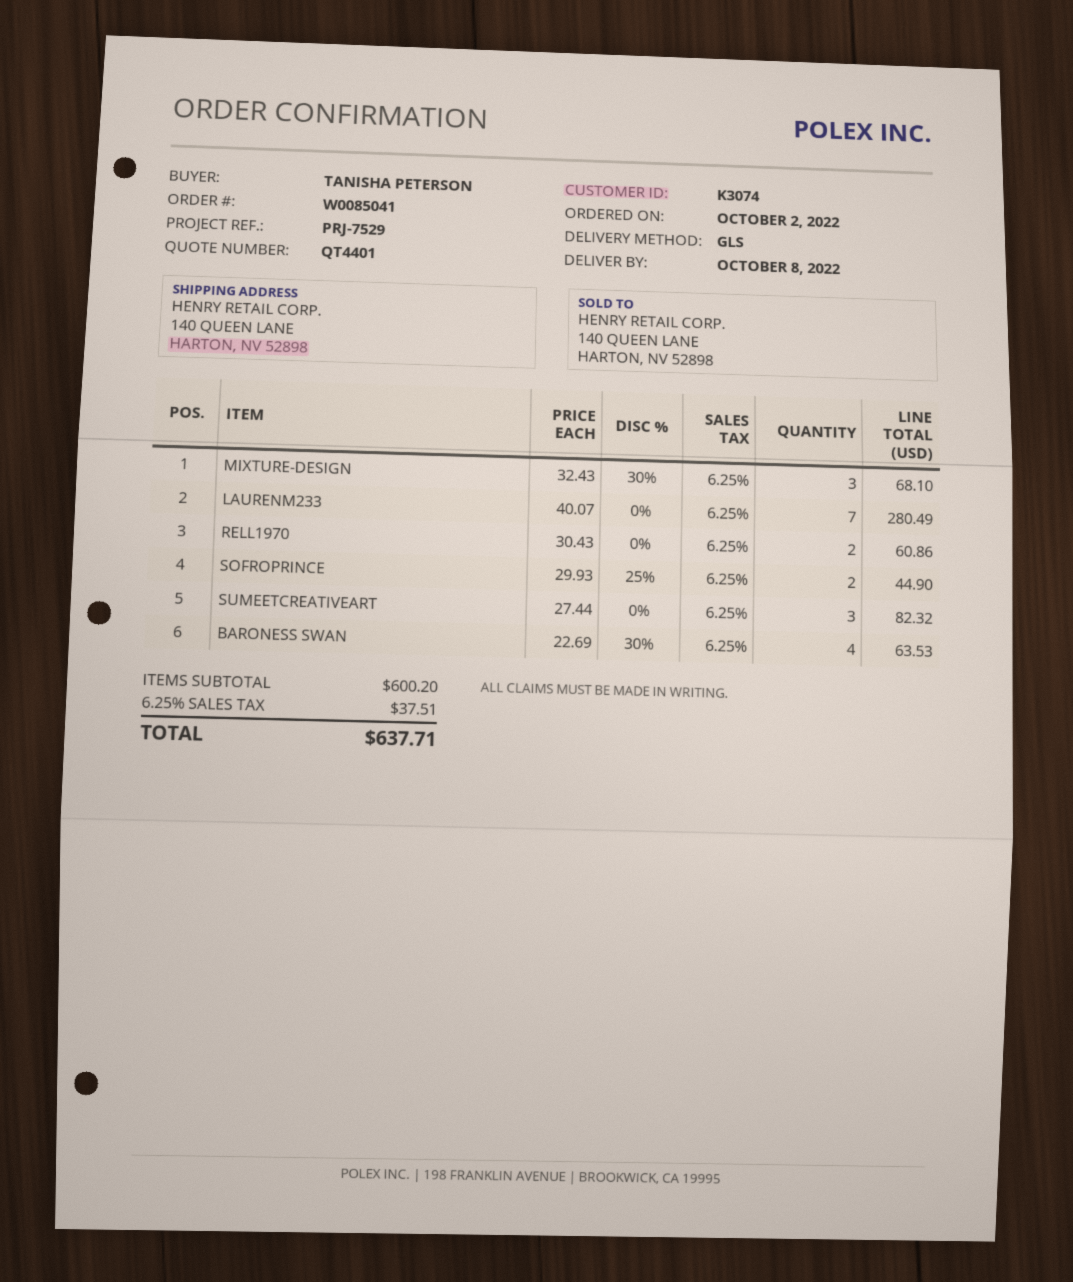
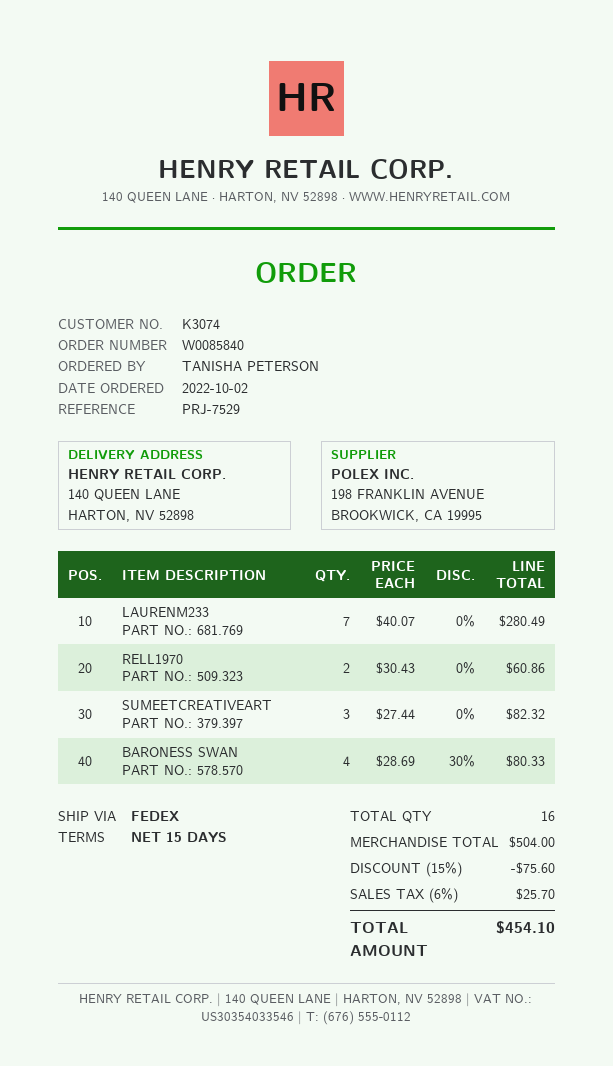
order number: W0085041 -> W0085840
shipping method: GLS -> FedEx
MIXTURE-DESIGN: 3 x 32.43 - 30% = 68.10 -> none
SOFROPRINCE: 2 x 29.93 - 25% = 44.90 -> none
BARONESS SWAN: 4 x 22.69 - 30% = 63.53 -> 4 x 28.69 - 30% = 80.33
subtotal: 600.20 -> 504.00
discount: none -> 15% = 75.60
tax: 6.25% = 37.51 -> 6% = 25.70
total: 637.71 -> 454.10

